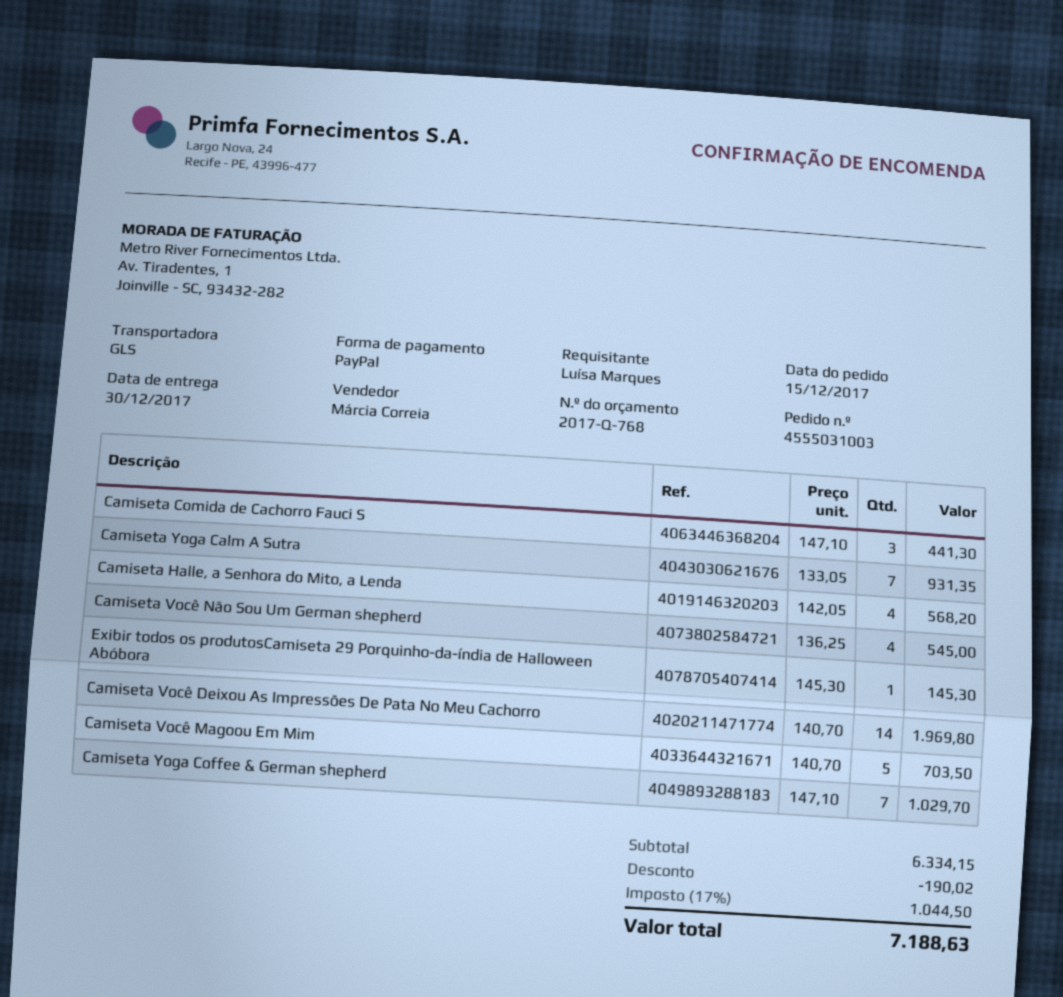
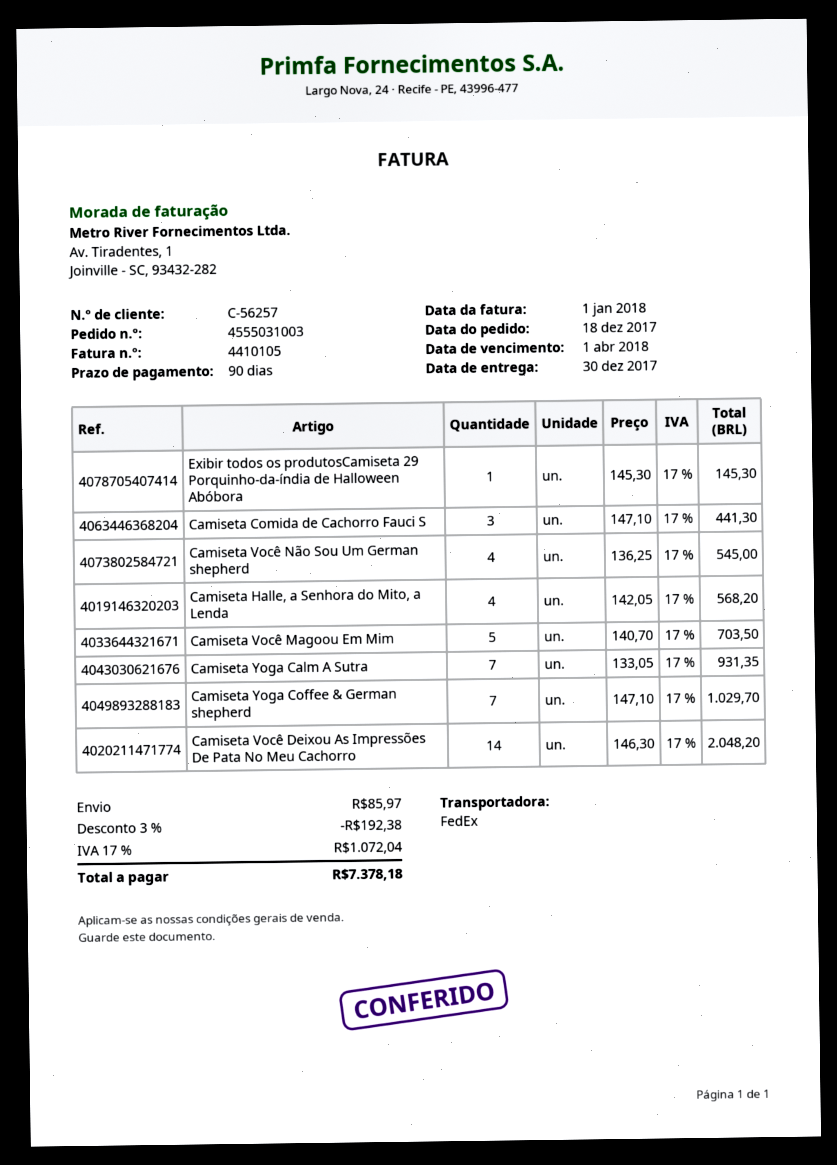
order date: 2017-12-15 -> 2017-12-18
shipping method: GLS -> FedEx
Camiseta Você Deixou As Impressões De Pata No Meu Cachorro: 14 x 140.70 = 1969.80 -> 14 x 146.30 = 2048.20
discount: 190.02 -> 192.38
shipping: none -> 85.97
tax: 17% = 1044.50 -> 17% = 1072.04
total: 7188.63 -> 7378.18

